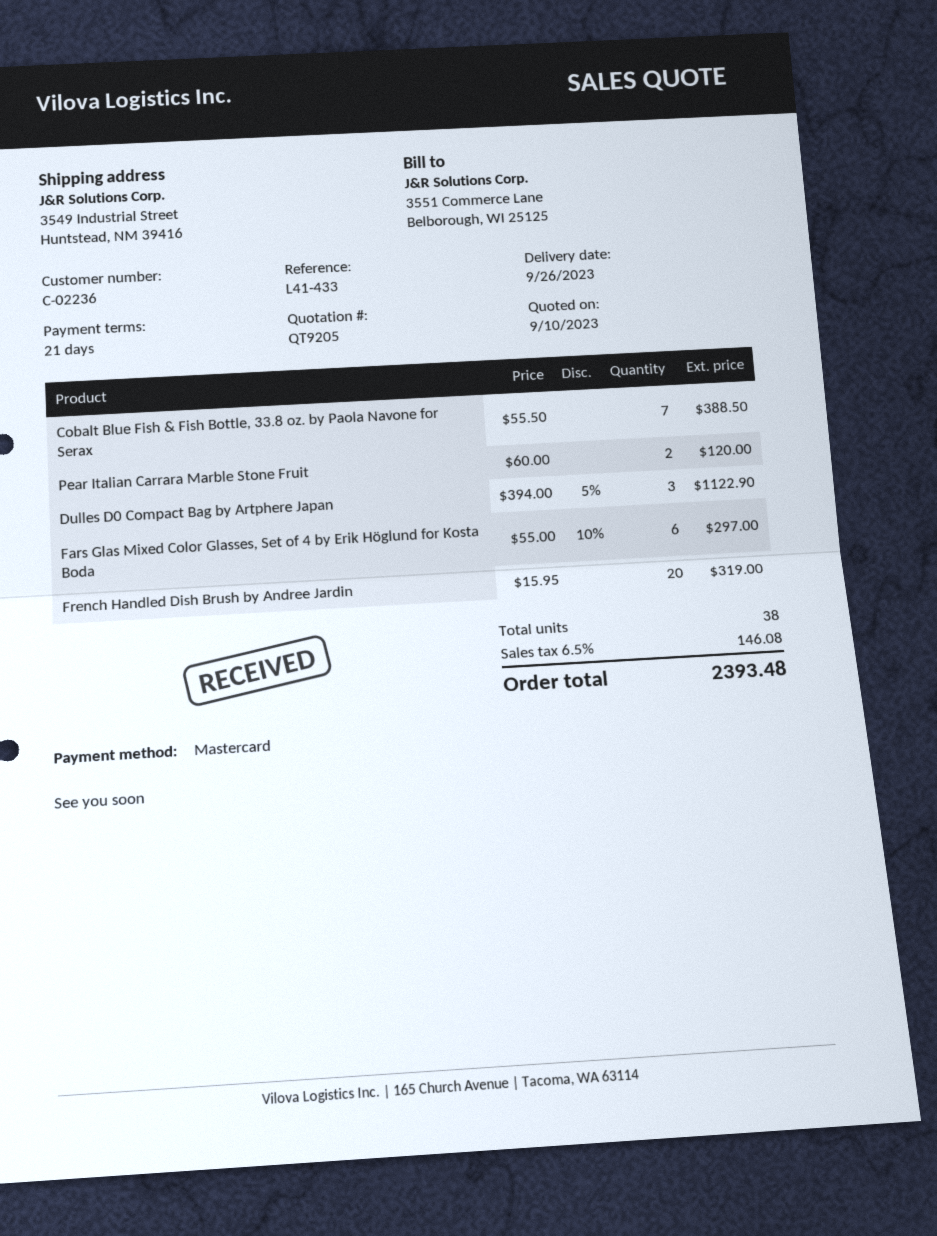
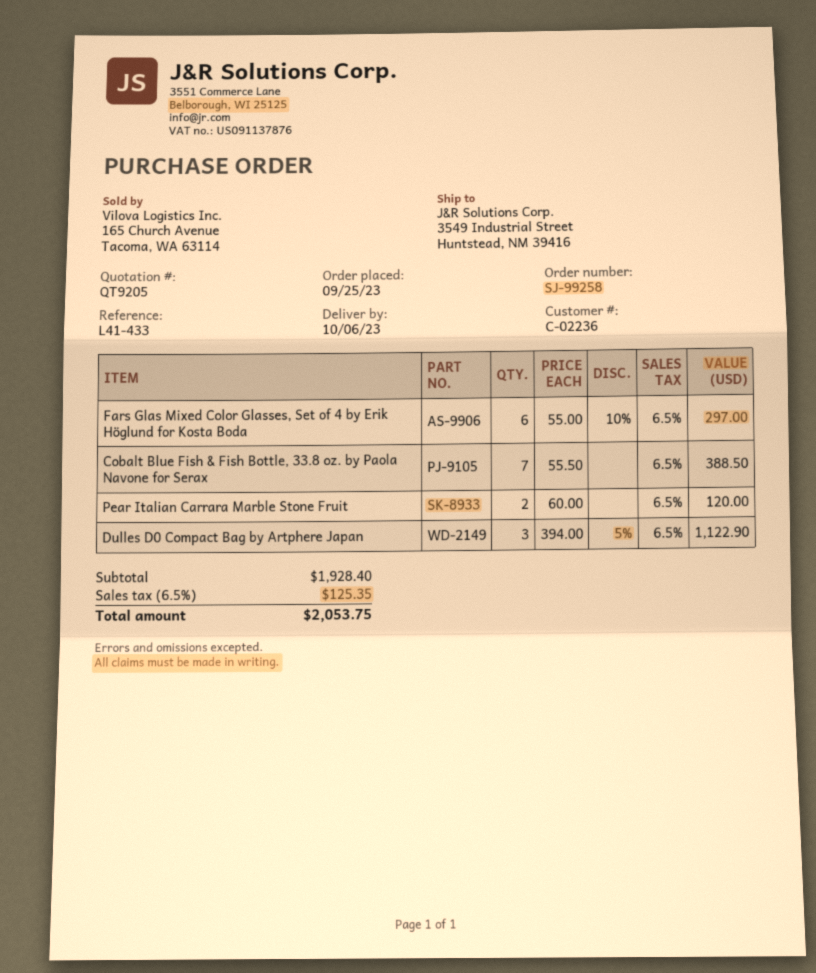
delivery date: 2023-09-26 -> 2023-10-06
French Handled Dish Brush by Andree Jardin: 20 x 15.95 = 319.00 -> none
tax: 6.5% = 146.08 -> 6.5% = 125.35
total: 2393.48 -> 2053.75

